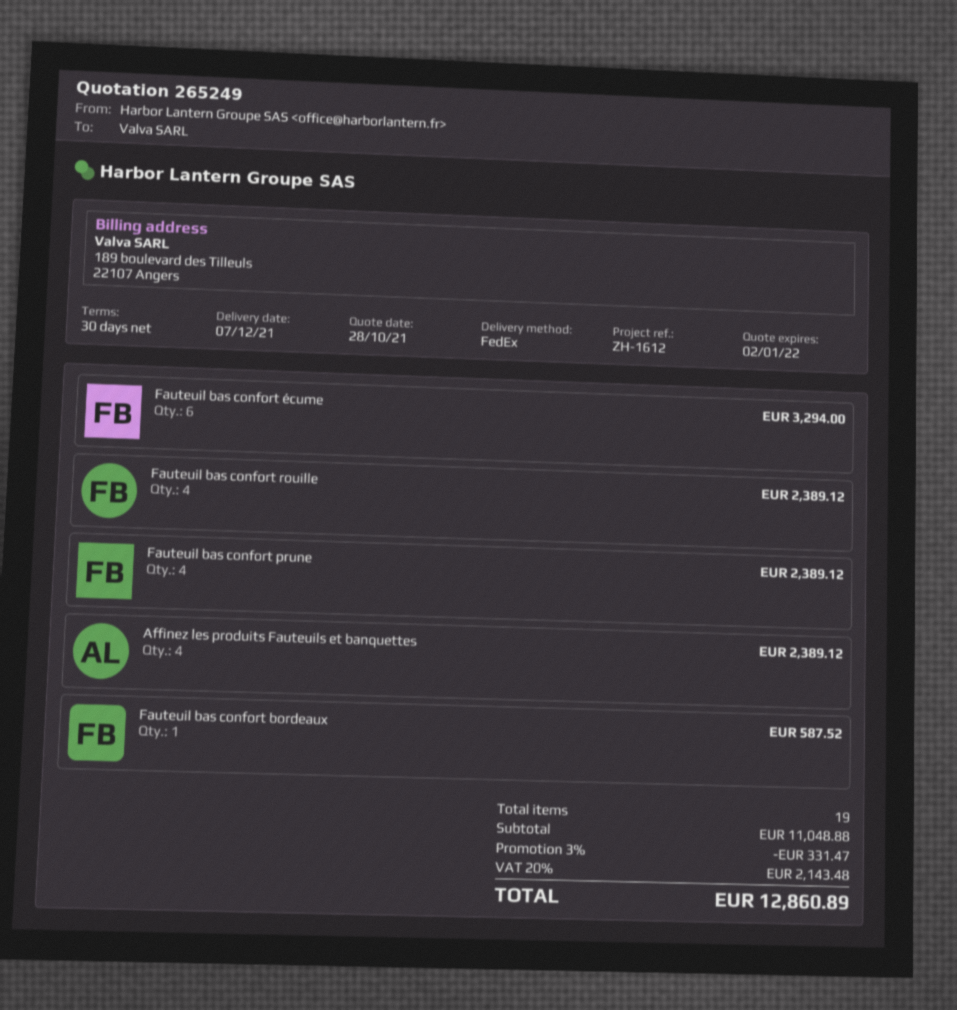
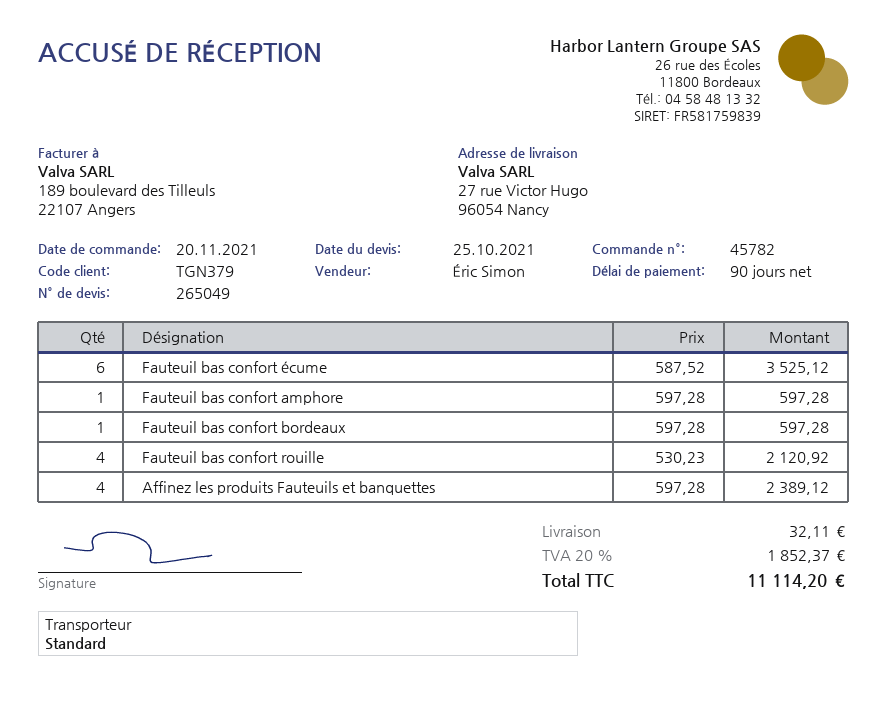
quote number: 265249 -> 265049
quote date: 2021-10-28 -> 2021-10-25
payment terms: 30 days -> 90 days
shipping method: FedEx -> standard
Fauteuil bas confort écume: 6 for 3294.00 -> 6 for 3525.12
Fauteuil bas confort rouille: 4 for 2389.12 -> 4 for 2120.92
Fauteuil bas confort prune: 4 for 2389.12 -> none
Fauteuil bas confort bordeaux: 1 for 587.52 -> 1 for 597.28
Fauteuil bas confort amphore: none -> 1 for 597.28
discount: 3% = 331.47 -> none
shipping: none -> 32.11
tax: 20% = 2143.48 -> 20% = 1852.37
total: 12860.89 -> 11114.20

